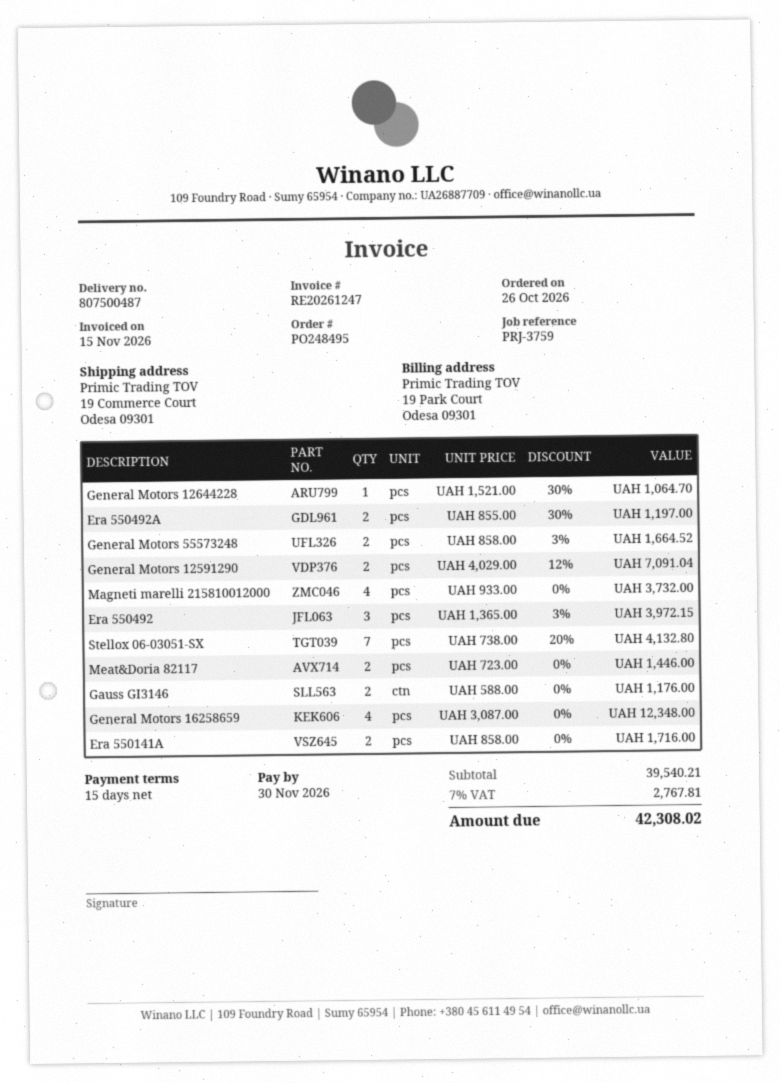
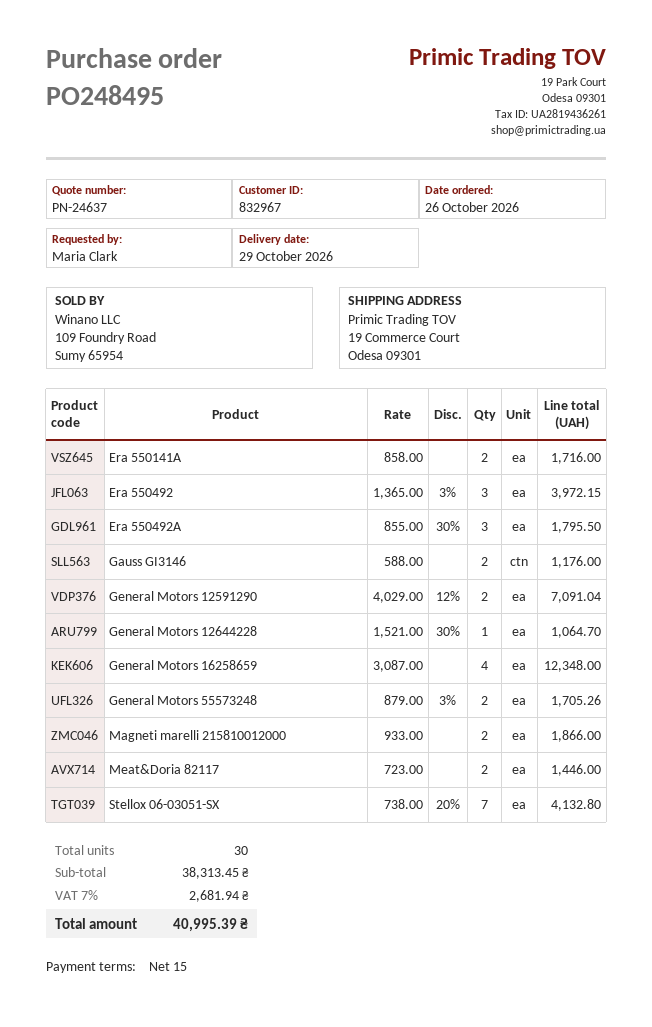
Era 550492A: 2 x 855.00 - 30% = 1197.00 -> 3 x 855.00 - 30% = 1795.50
General Motors 55573248: 2 x 858.00 - 3% = 1664.52 -> 2 x 879.00 - 3% = 1705.26
Magneti marelli 215810012000: 4 x 933.00 = 3732.00 -> 2 x 933.00 = 1866.00
subtotal: 39540.21 -> 38313.45
tax: 7% = 2767.81 -> 7% = 2681.94
total: 42308.02 -> 40995.39

